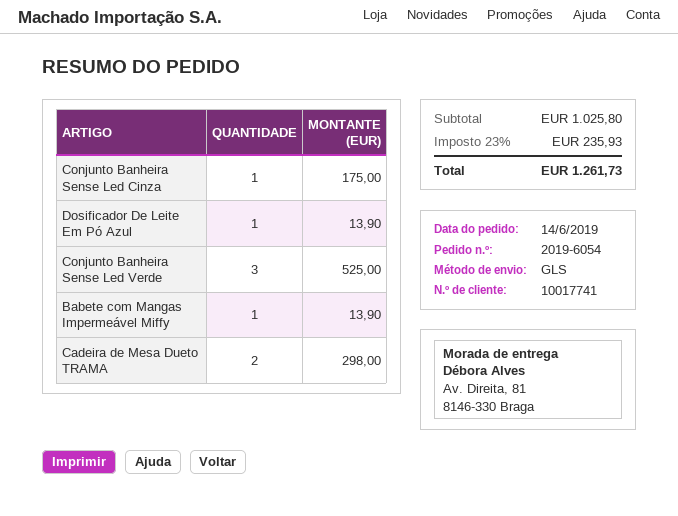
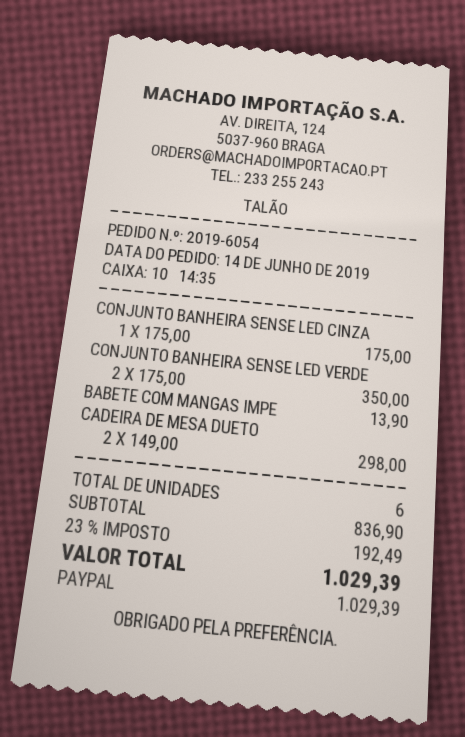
Dosificador De Leite Em Pó Azul: 1 for 13.90 -> none
Conjunto Banheira Sense Led Verde: 3 for 525.00 -> 2 for 350.00
subtotal: 1025.80 -> 836.90
tax: 23% = 235.93 -> 23% = 192.49
total: 1261.73 -> 1029.39

